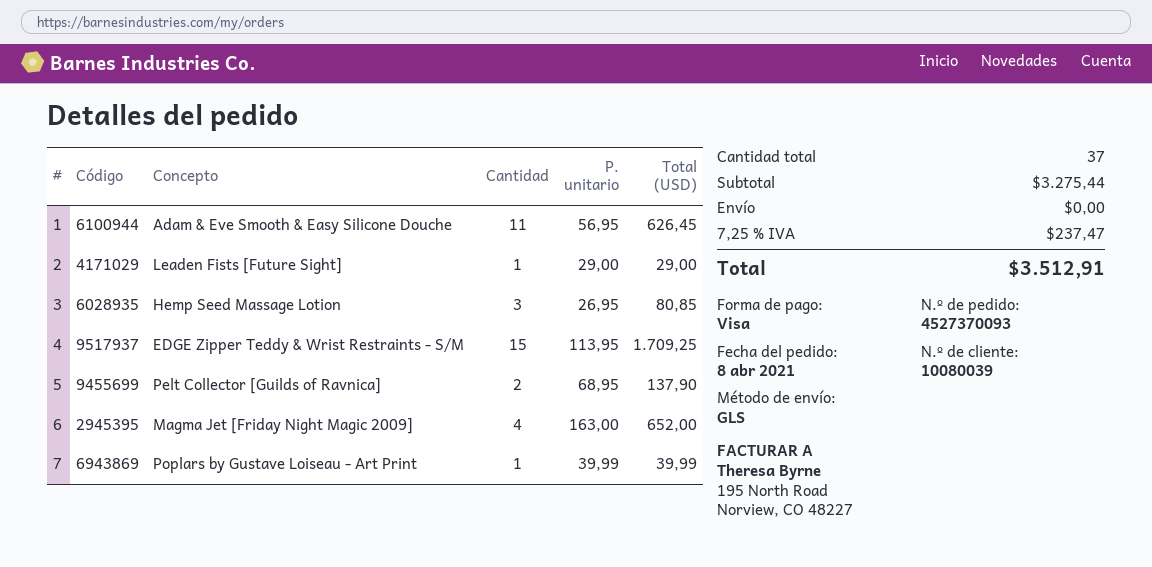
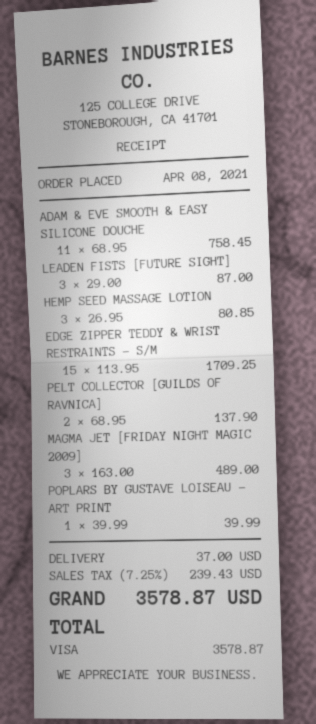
Adam & Eve Smooth & Easy Silicone Douche: 11 x 56.95 = 626.45 -> 11 x 68.95 = 758.45
Leaden Fists [Future Sight]: 1 x 29.00 = 29.00 -> 3 x 29.00 = 87.00
Magma Jet [Friday Night Magic 2009]: 4 x 163.00 = 652.00 -> 3 x 163.00 = 489.00
shipping: 0.00 -> 37.00
tax: 7.25% = 237.47 -> 7.25% = 239.43
total: 3512.91 -> 3578.87

